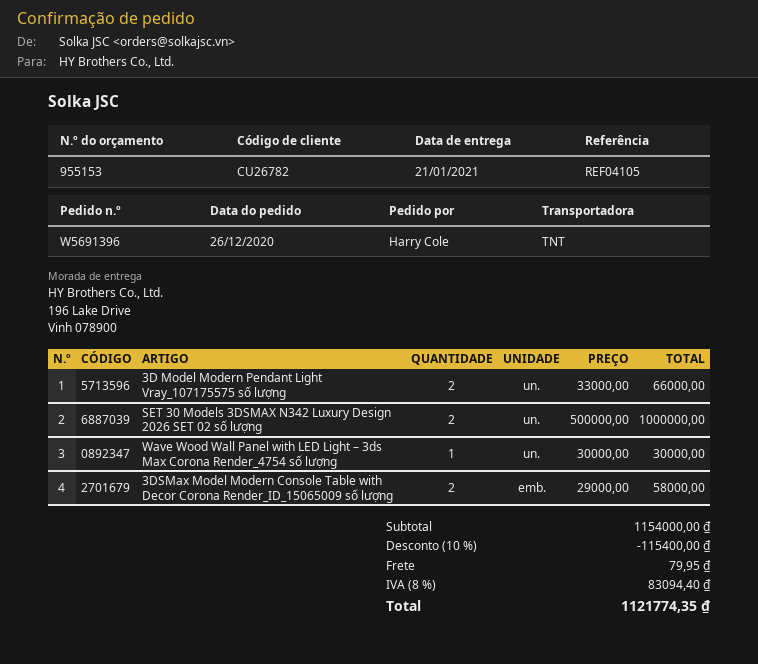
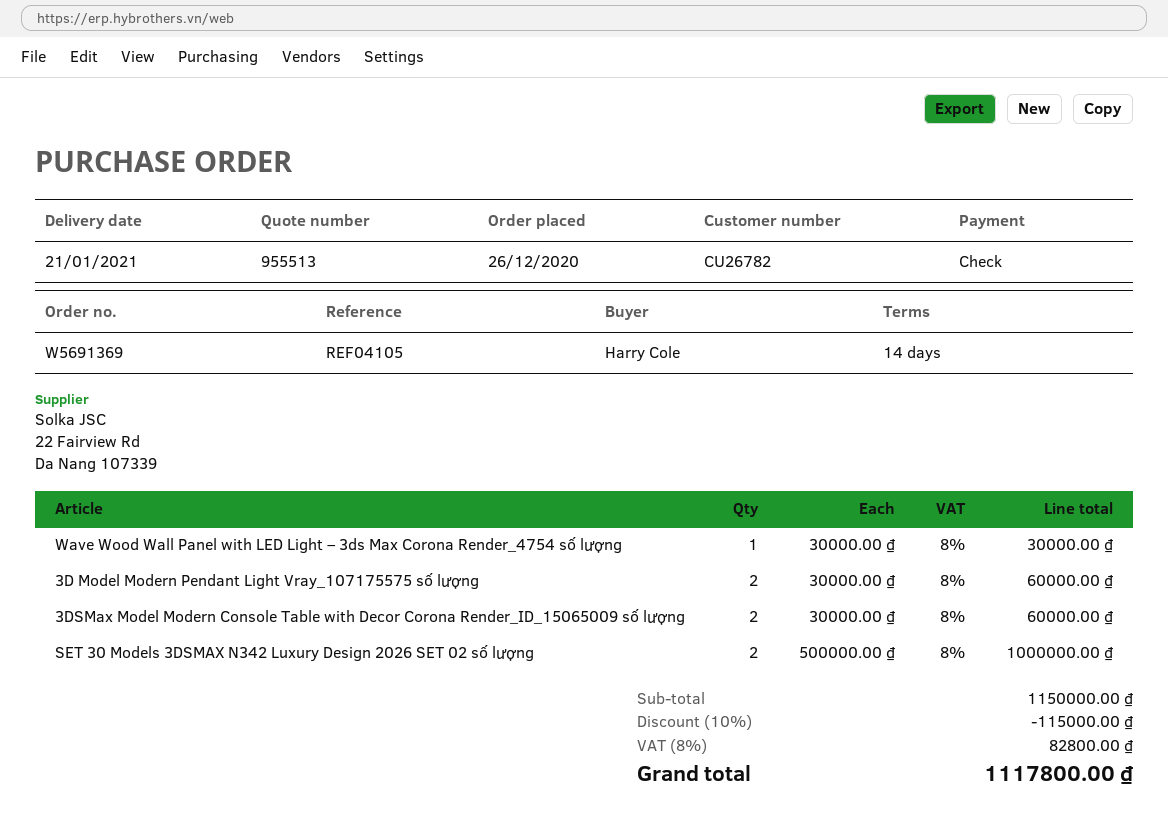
quote number: 955153 -> 955513
order number: W5691396 -> W5691369
3D Model Modern Pendant Light Vray_107175575 số lượng: 2 x 33000.00 = 66000.00 -> 2 x 30000.00 = 60000.00
3DSMax Model Modern Console Table with Decor Corona Render_ID_15065009 số lượng: 2 x 29000.00 = 58000.00 -> 2 x 30000.00 = 60000.00
subtotal: 1154000.00 -> 1150000.00
discount: 10% = 115400.00 -> 10% = 115000.00
shipping: 79.95 -> none
tax: 8% = 83094.40 -> 8% = 82800.00
total: 1121774.35 -> 1117800.00

